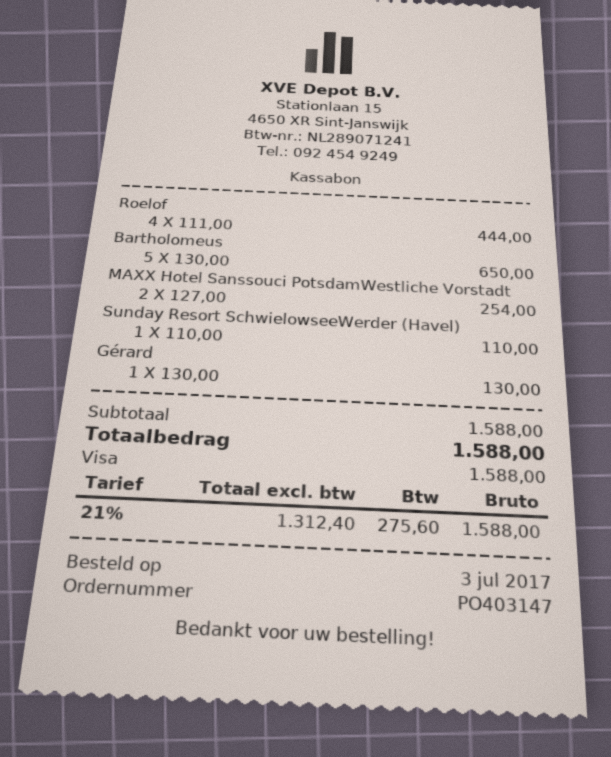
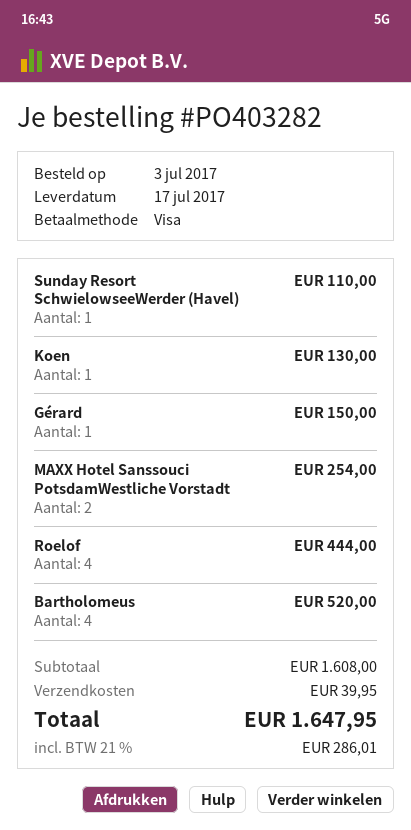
order number: PO403147 -> PO403282
Bartholomeus: 5 for 650.00 -> 4 for 520.00
Gérard: 1 for 130.00 -> 1 for 150.00
Koen: none -> 1 for 130.00
subtotal: 1588.00 -> 1608.00
shipping: none -> 39.95
tax: 21% = 275.60 -> 21% = 286.01
total: 1588.00 -> 1647.95

